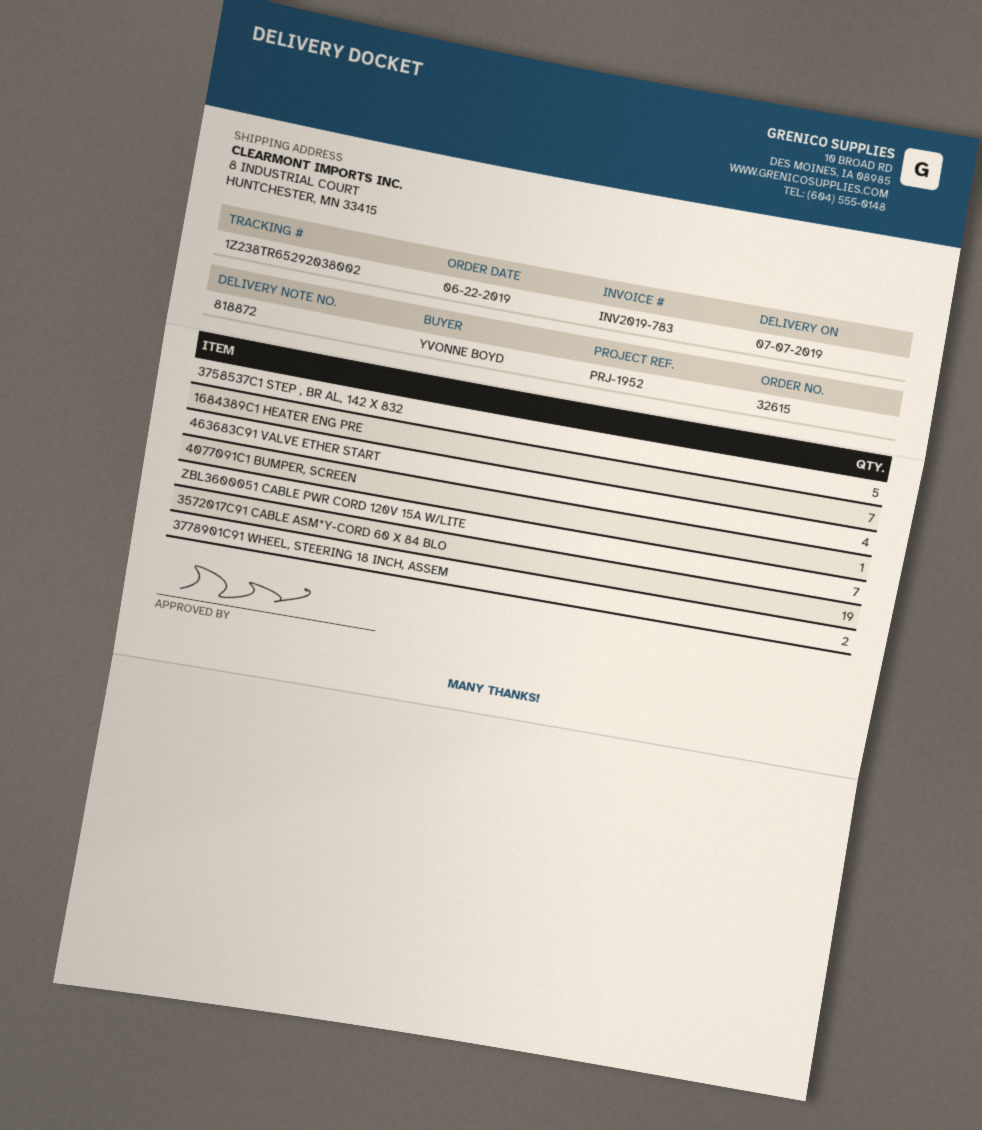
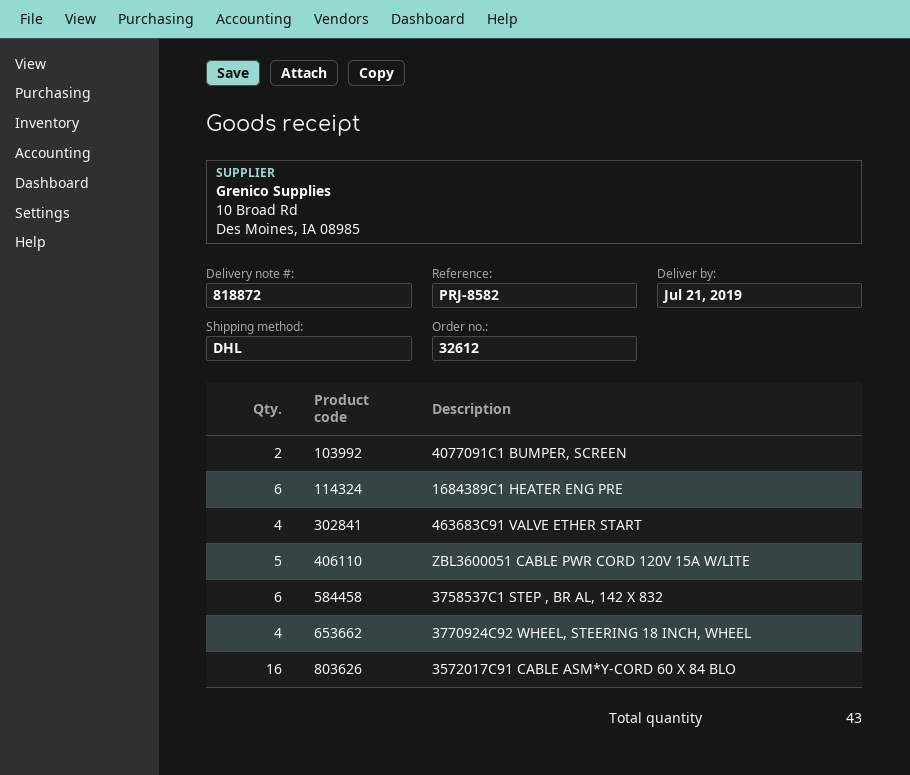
order number: 32615 -> 32612
delivery date: 2019-07-07 -> 2019-07-21
reference: PRJ-1952 -> PRJ-8582
3758537C1 STEP , BR AL, 142 X 832: 5 -> 6
1684389C1 HEATER ENG PRE: 7 -> 6
4077091C1 BUMPER, SCREEN: 1 -> 2
ZBL3600051 CABLE PWR CORD 120V 15A W/LITE: 7 -> 5
3572017C91 CABLE ASM*Y-CORD 60 X 84 BLO: 19 -> 16
3778901C91 WHEEL, STEERING 18 INCH, ASSEM: 2 -> none
3770924C92 WHEEL, STEERING 18 INCH, WHEEL: none -> 4

